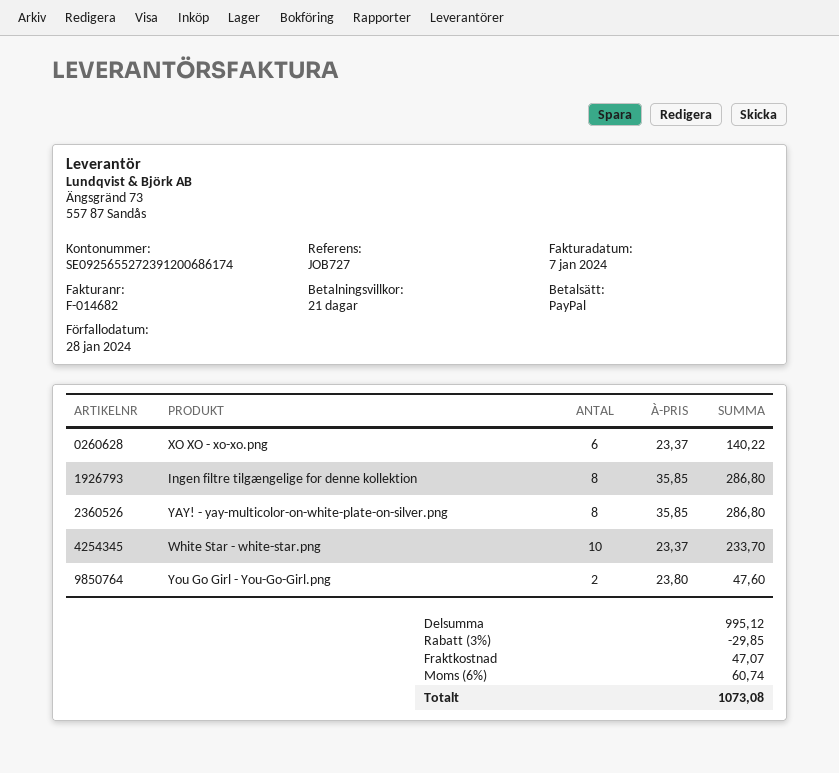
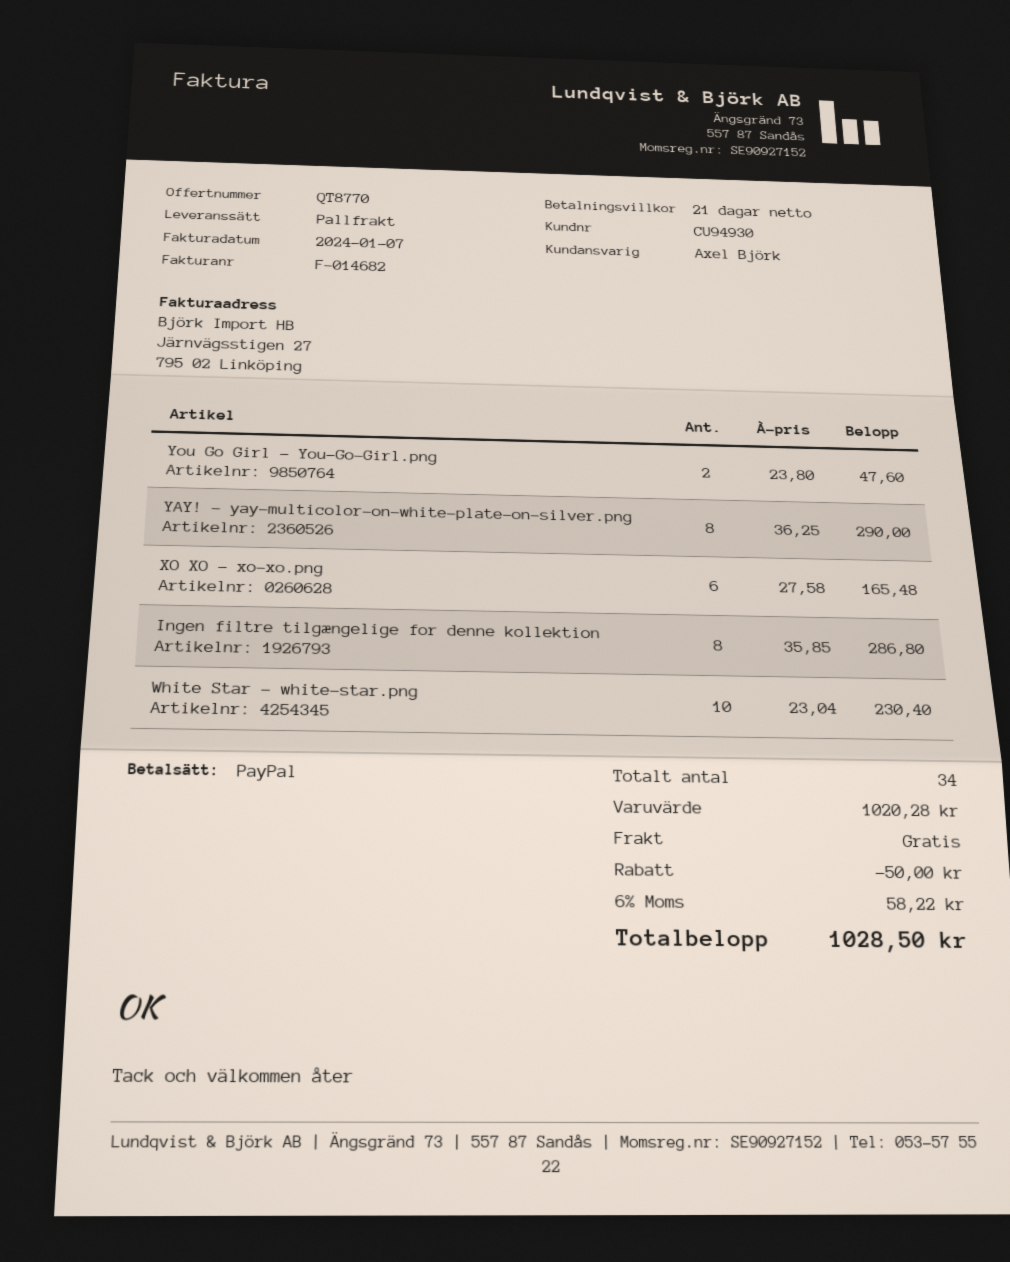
XO XO - xo-xo.png: 6 x 23.37 = 140.22 -> 6 x 27.58 = 165.48
YAY! - yay-multicolor-on-white-plate-on-silver.png: 8 x 35.85 = 286.80 -> 8 x 36.25 = 290.00
White Star - white-star.png: 10 x 23.37 = 233.70 -> 10 x 23.04 = 230.40
subtotal: 995.12 -> 1020.28
discount: 29.85 -> 50.00
shipping: 47.07 -> 0.00
tax: 6% = 60.74 -> 6% = 58.22
total: 1073.08 -> 1028.50

